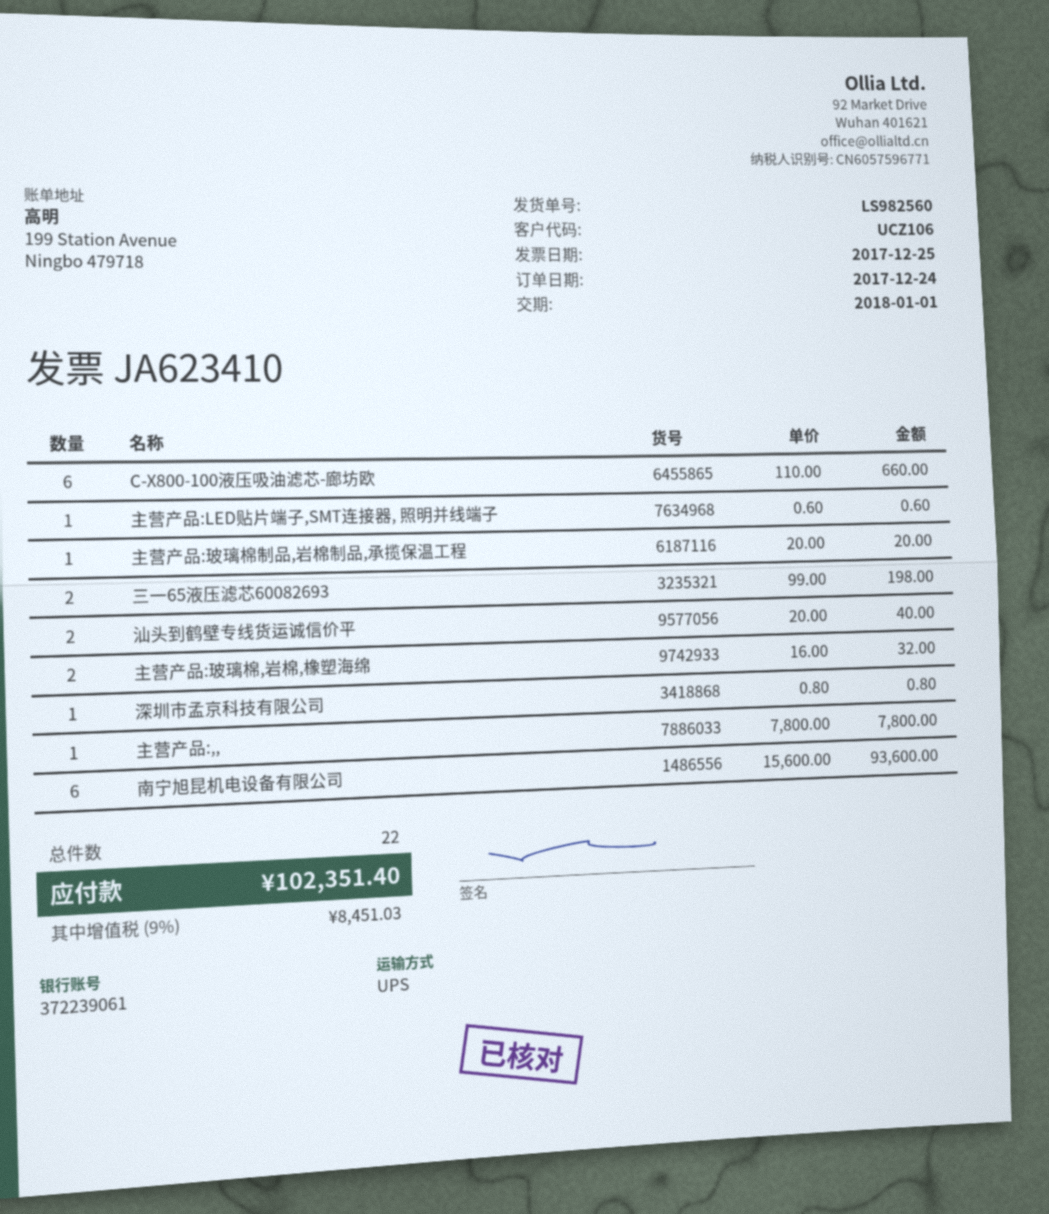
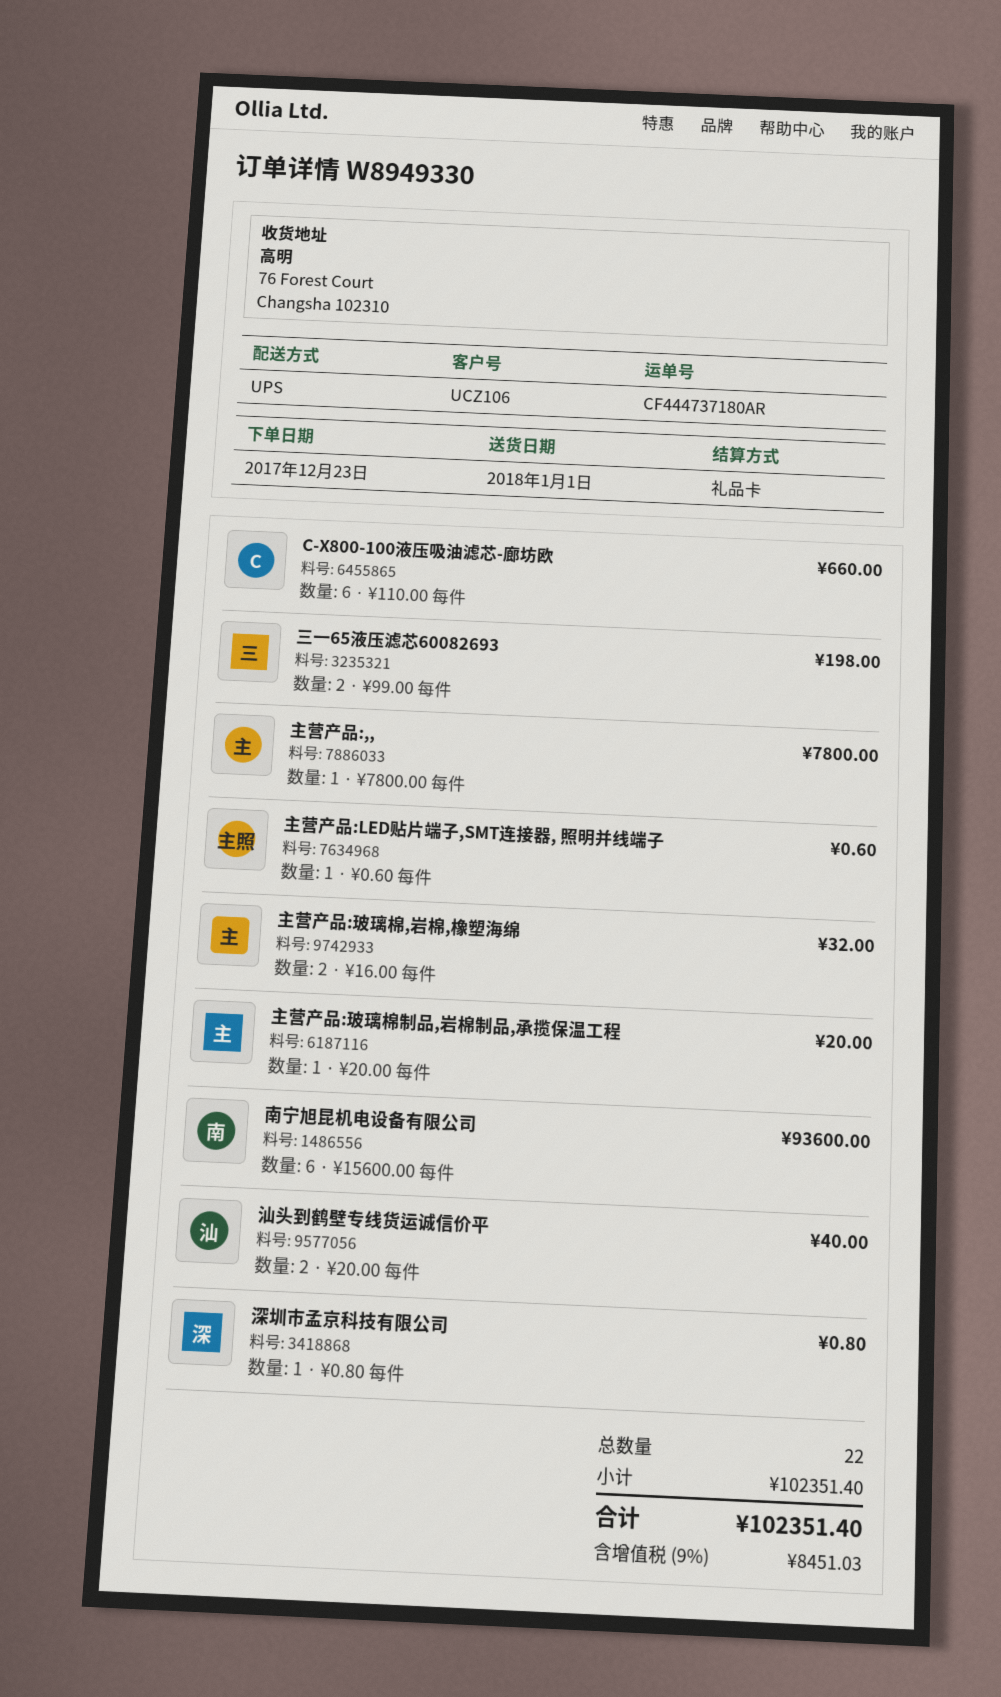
order date: 2017-12-24 -> 2017-12-23

